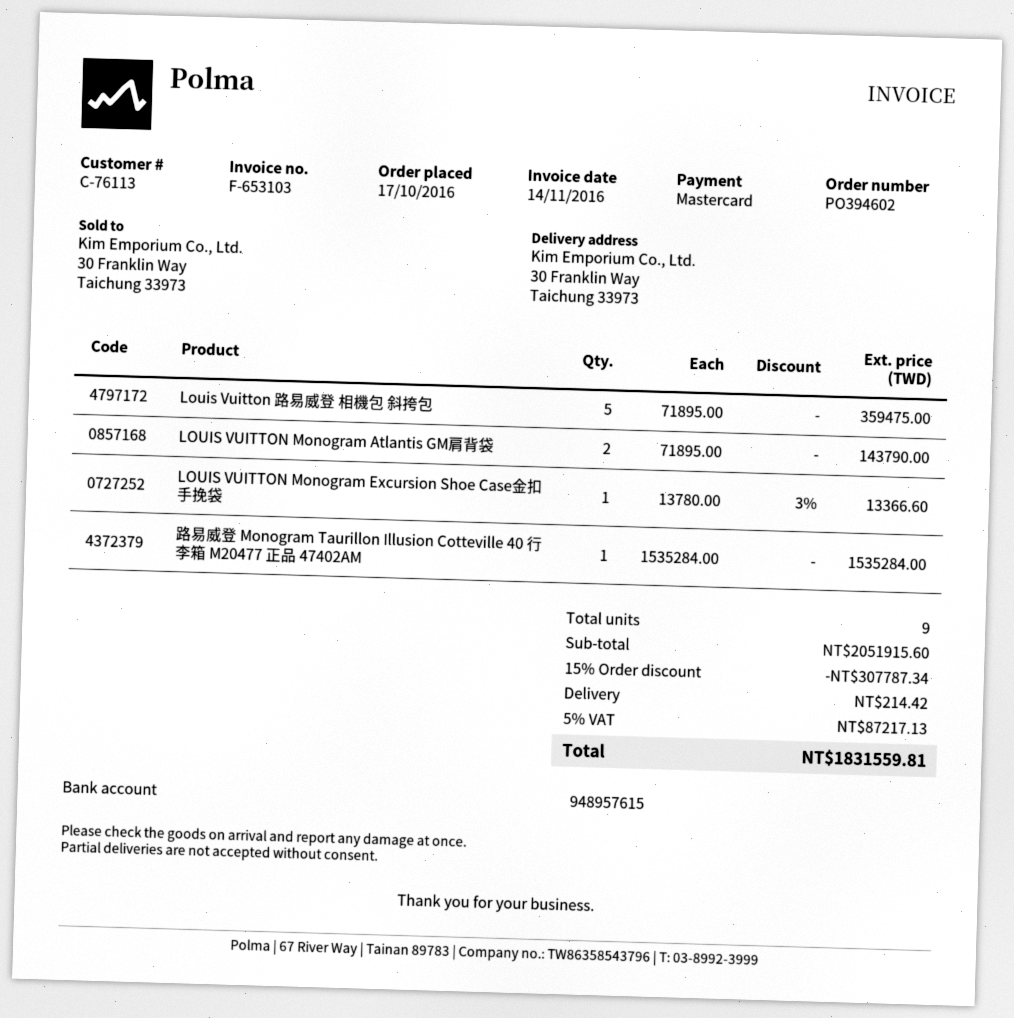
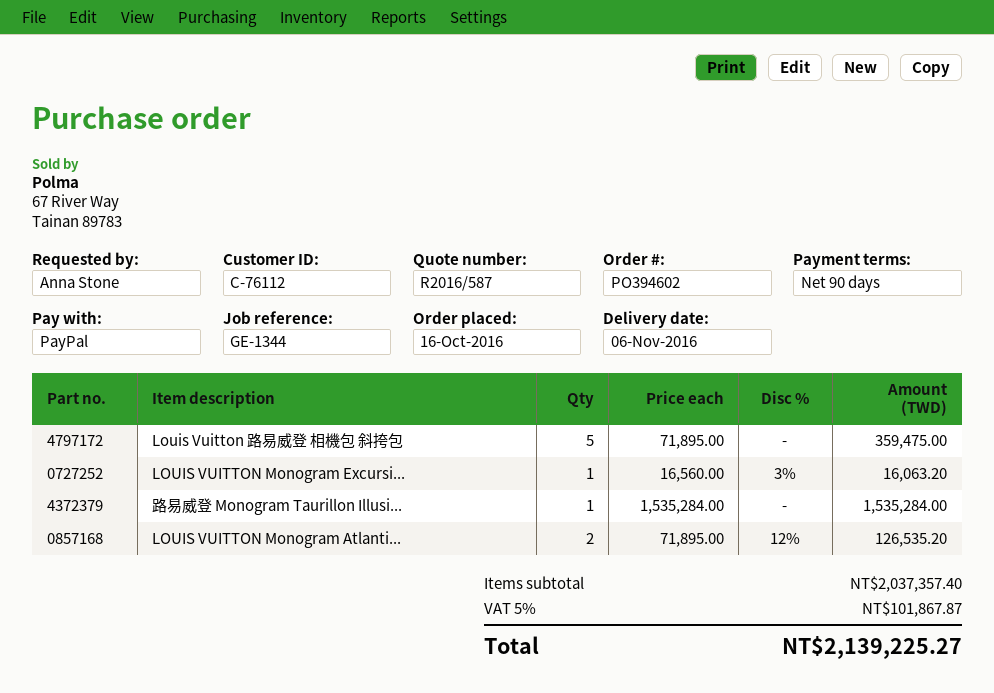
order date: 2016-10-17 -> 2016-10-16
customer number: C-76113 -> C-76112
payment method: Mastercard -> PayPal
LOUIS VUITTON Monogram Atlantis GM肩背袋: 2 x 71895.00 = 143790.00 -> 2 x 71895.00 - 12% = 126535.20
LOUIS VUITTON Monogram Excursion Shoe Case金扣手挽袋: 1 x 13780.00 - 3% = 13366.60 -> 1 x 16560.00 - 3% = 16063.20
subtotal: 2051915.60 -> 2037357.40
discount: 15% = 307787.34 -> none
shipping: 214.42 -> none
tax: 5% = 87217.13 -> 5% = 101867.87
total: 1831559.81 -> 2139225.27

